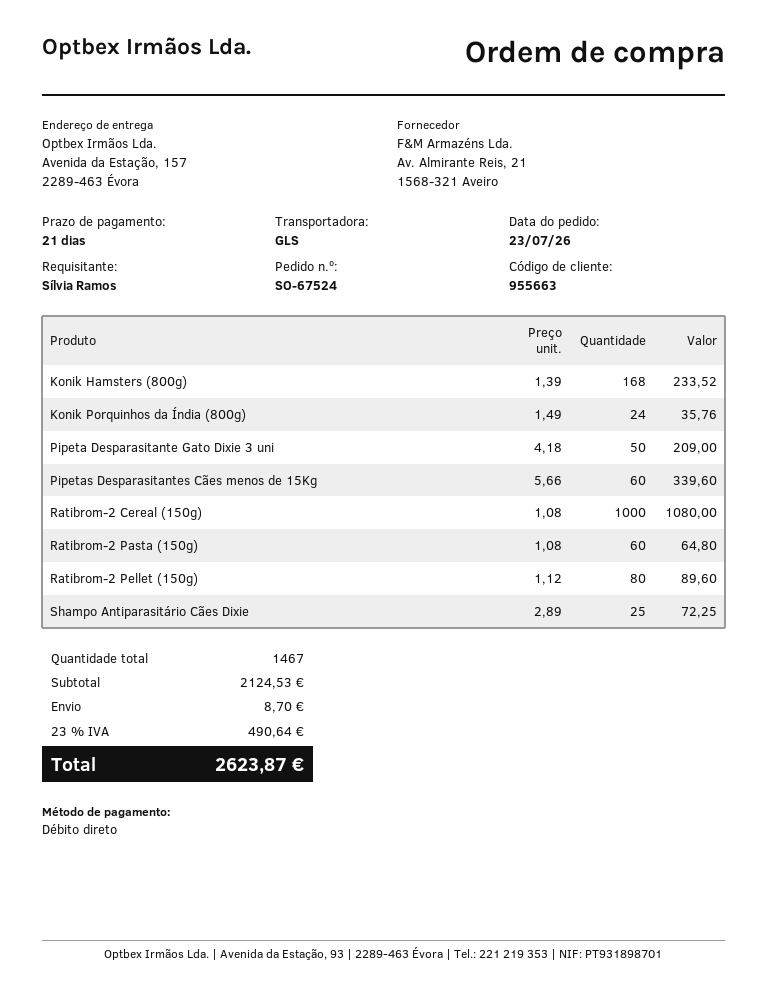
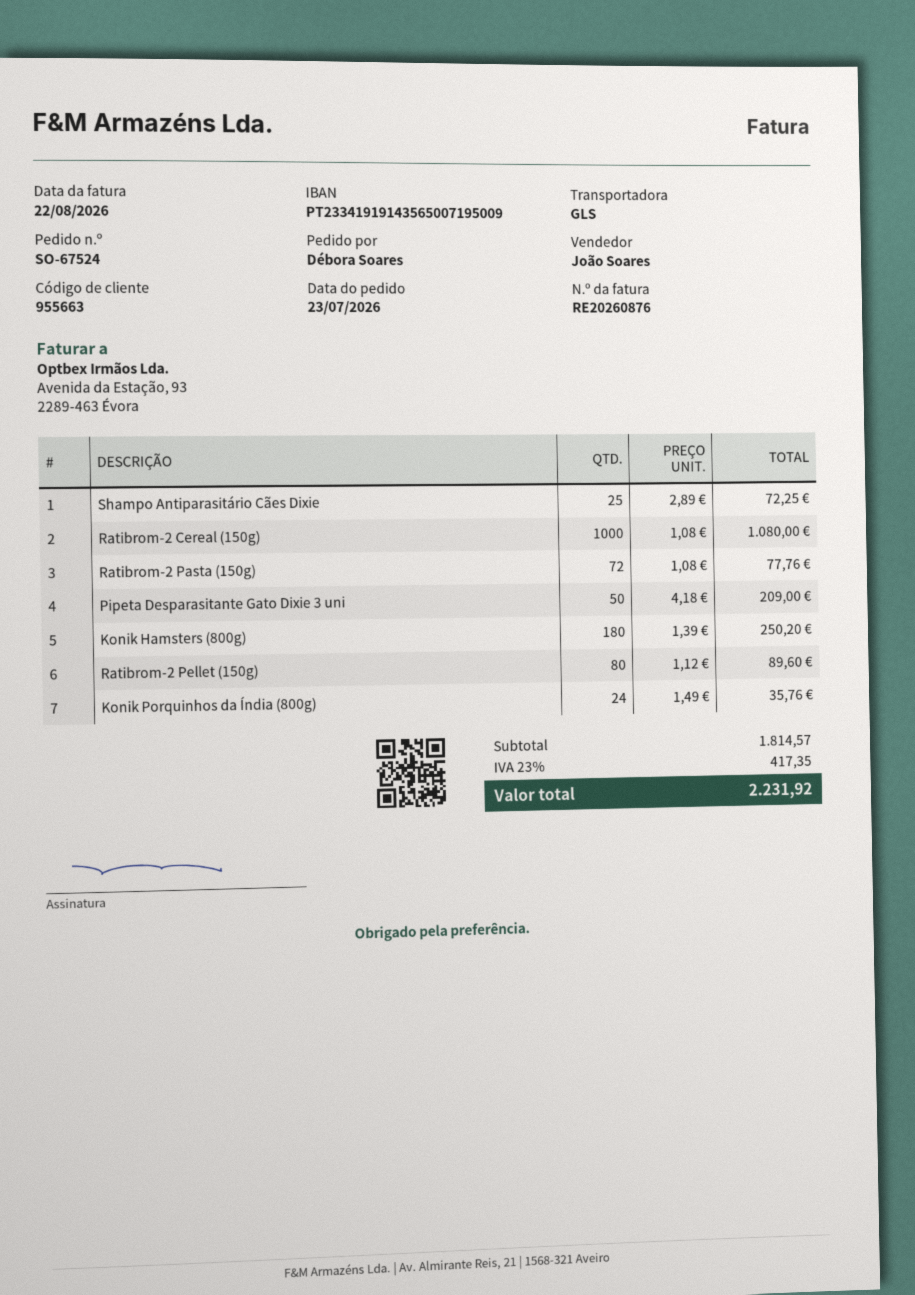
ordered by: Sílvia Ramos -> Débora Soares
Konik Hamsters (800g): 168 x 1.39 = 233.52 -> 180 x 1.39 = 250.20
Pipetas Desparasitantes Cães menos de 15Kg: 60 x 5.66 = 339.60 -> none
Ratibrom-2 Pasta (150g): 60 x 1.08 = 64.80 -> 72 x 1.08 = 77.76
subtotal: 2124.53 -> 1814.57
shipping: 8.70 -> none
tax: 23% = 490.64 -> 23% = 417.35
total: 2623.87 -> 2231.92

